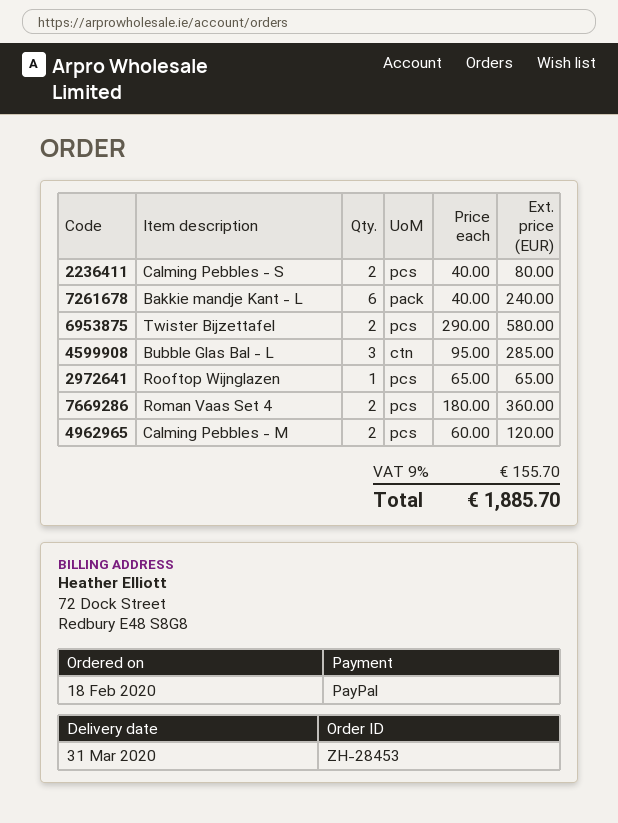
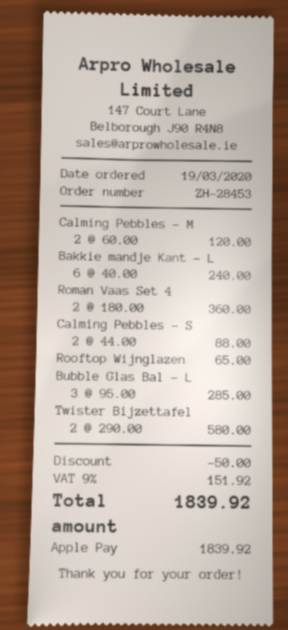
order date: 2020-02-18 -> 2020-03-19
payment method: PayPal -> Apple Pay
Calming Pebbles - S: 2 x 40.00 = 80.00 -> 2 x 44.00 = 88.00
discount: none -> 50.00
tax: 9% = 155.70 -> 9% = 151.92
total: 1885.70 -> 1839.92

